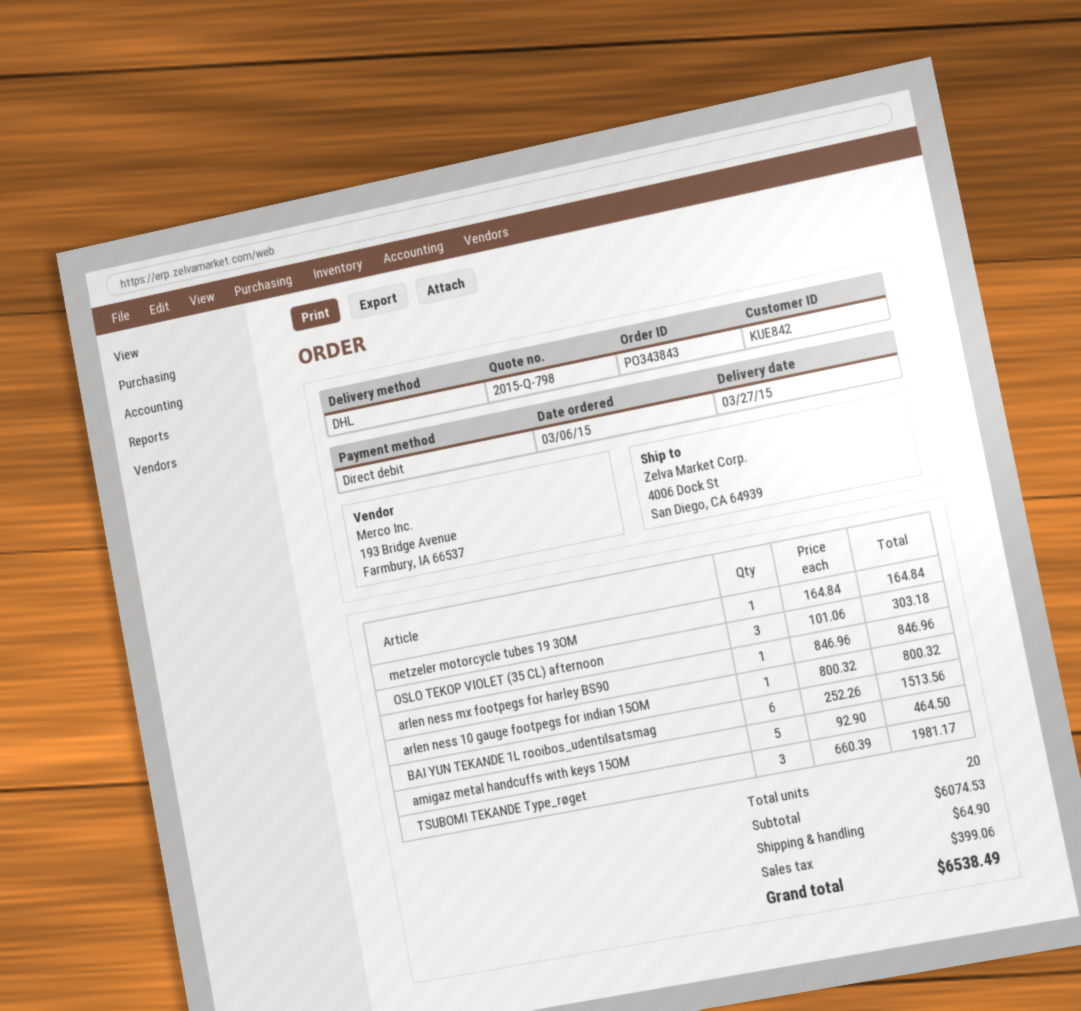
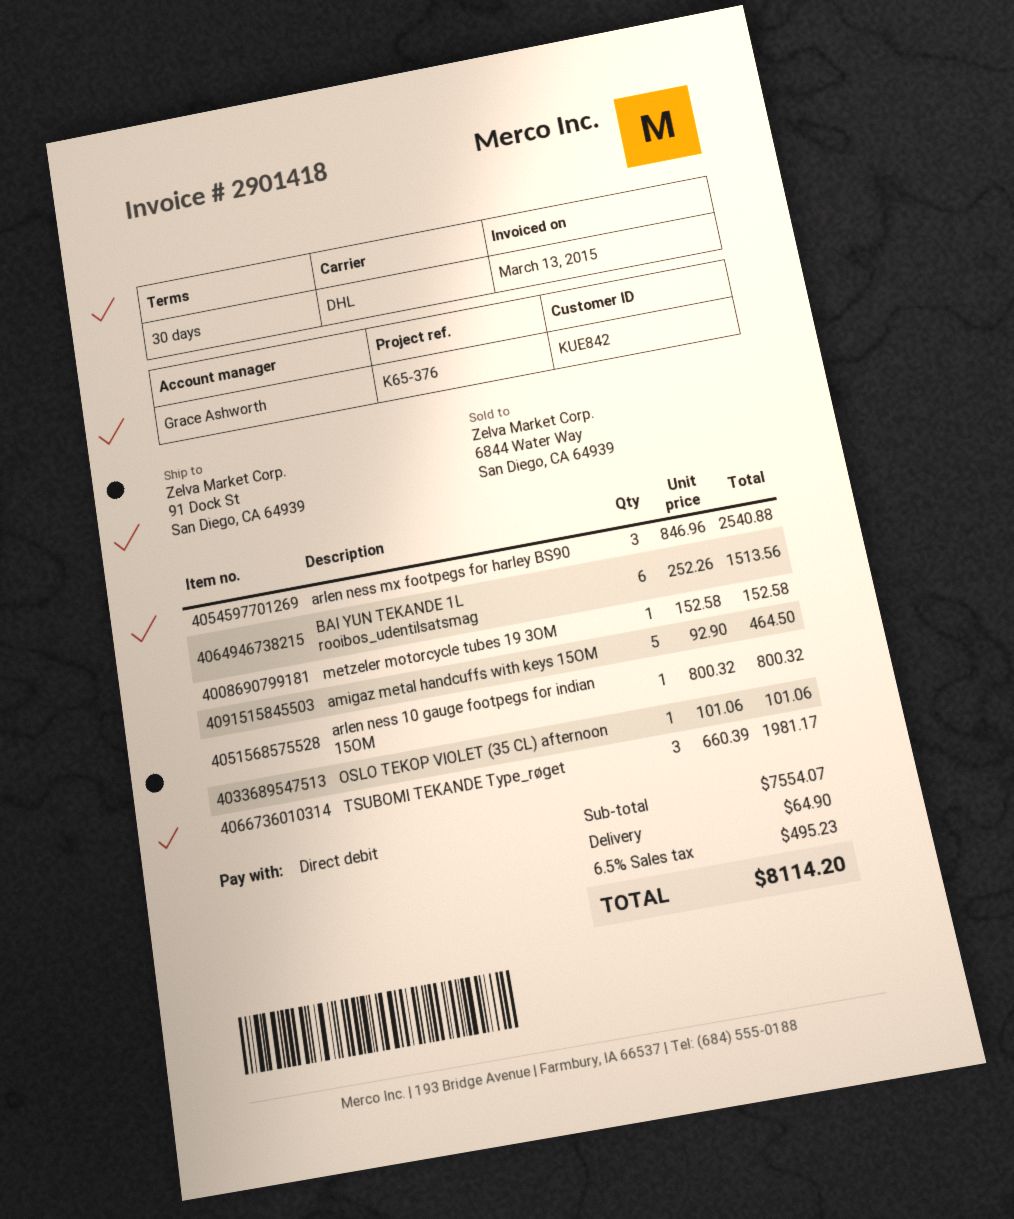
ship to: 4006 Dock St, San Diego, CA 64939 -> 91 Dock St, San Diego, CA 64939
metzeler motorcycle tubes 19 3OM: 1 x 164.84 = 164.84 -> 1 x 152.58 = 152.58
OSLO TEKOP VIOLET (35 CL) afternoon: 3 x 101.06 = 303.18 -> 1 x 101.06 = 101.06
arlen ness mx footpegs for harley BS90: 1 x 846.96 = 846.96 -> 3 x 846.96 = 2540.88
subtotal: 6074.53 -> 7554.07
tax: 399.06 -> 495.23
total: 6538.49 -> 8114.20

